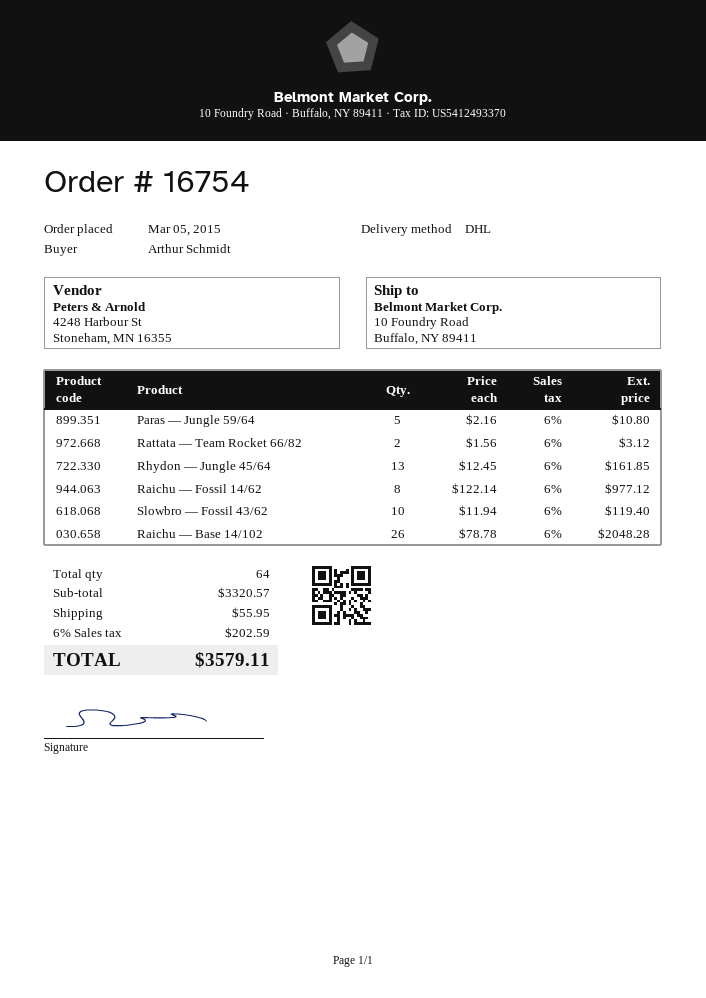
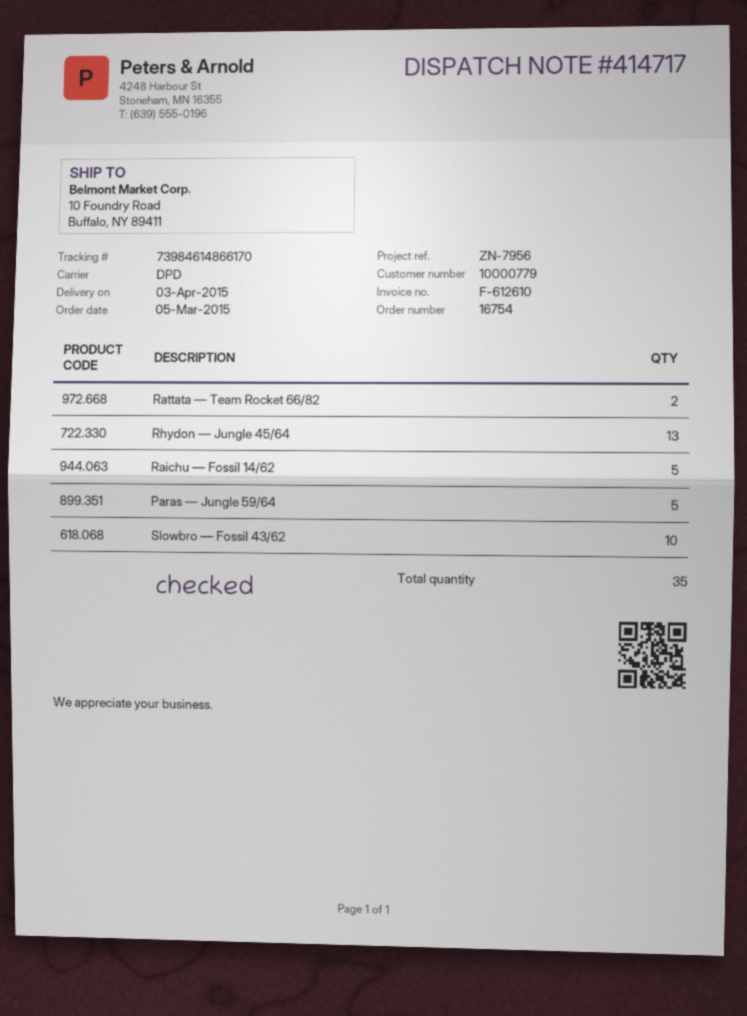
shipping method: DHL -> DPD
Raichu — Fossil 14/62: 8 -> 5
Raichu — Base 14/102: 26 -> none
total quantity: 64 -> 35

